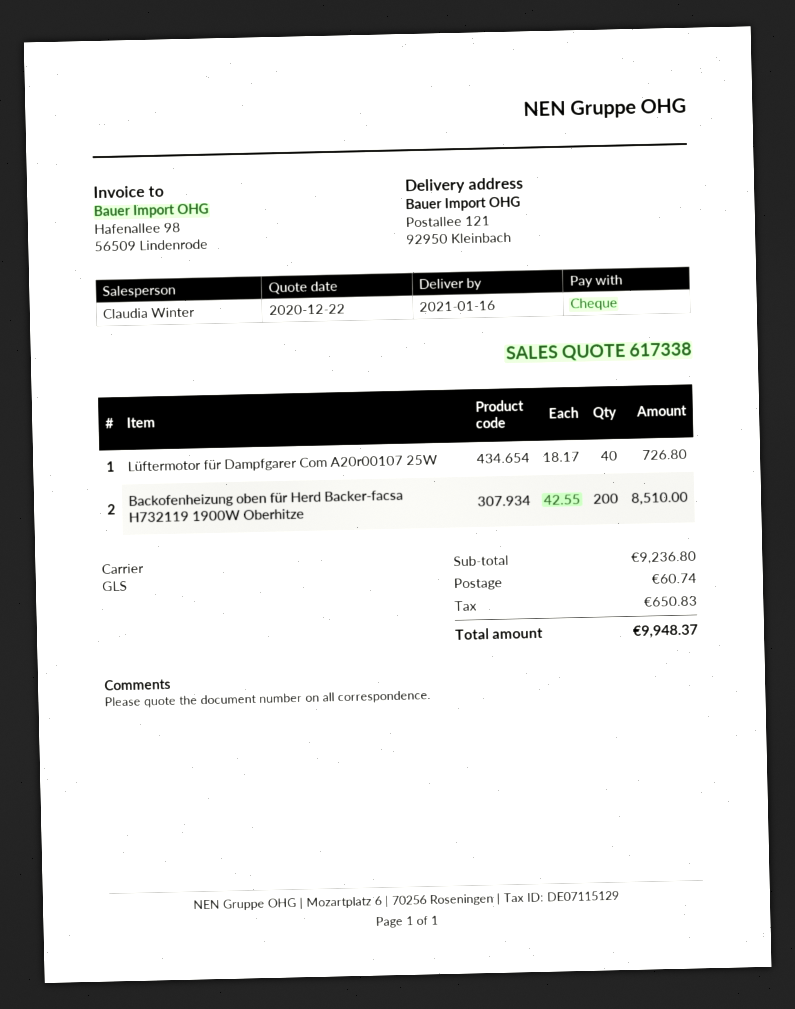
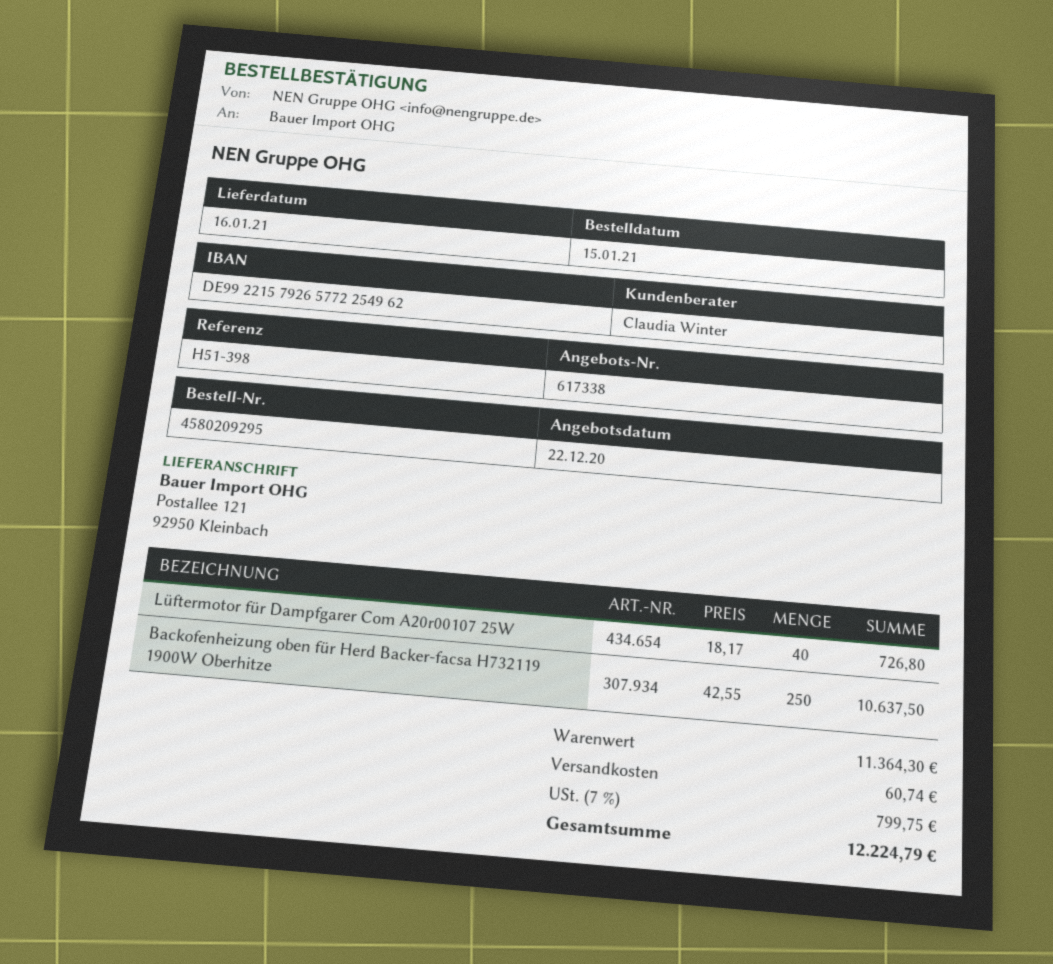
Backofenheizung oben für Herd Backer-facsa H732119 1900W Oberhitze: 200 x 42.55 = 8510.00 -> 250 x 42.55 = 10637.50
subtotal: 9236.80 -> 11364.30
tax: 650.83 -> 799.75
total: 9948.37 -> 12224.79

